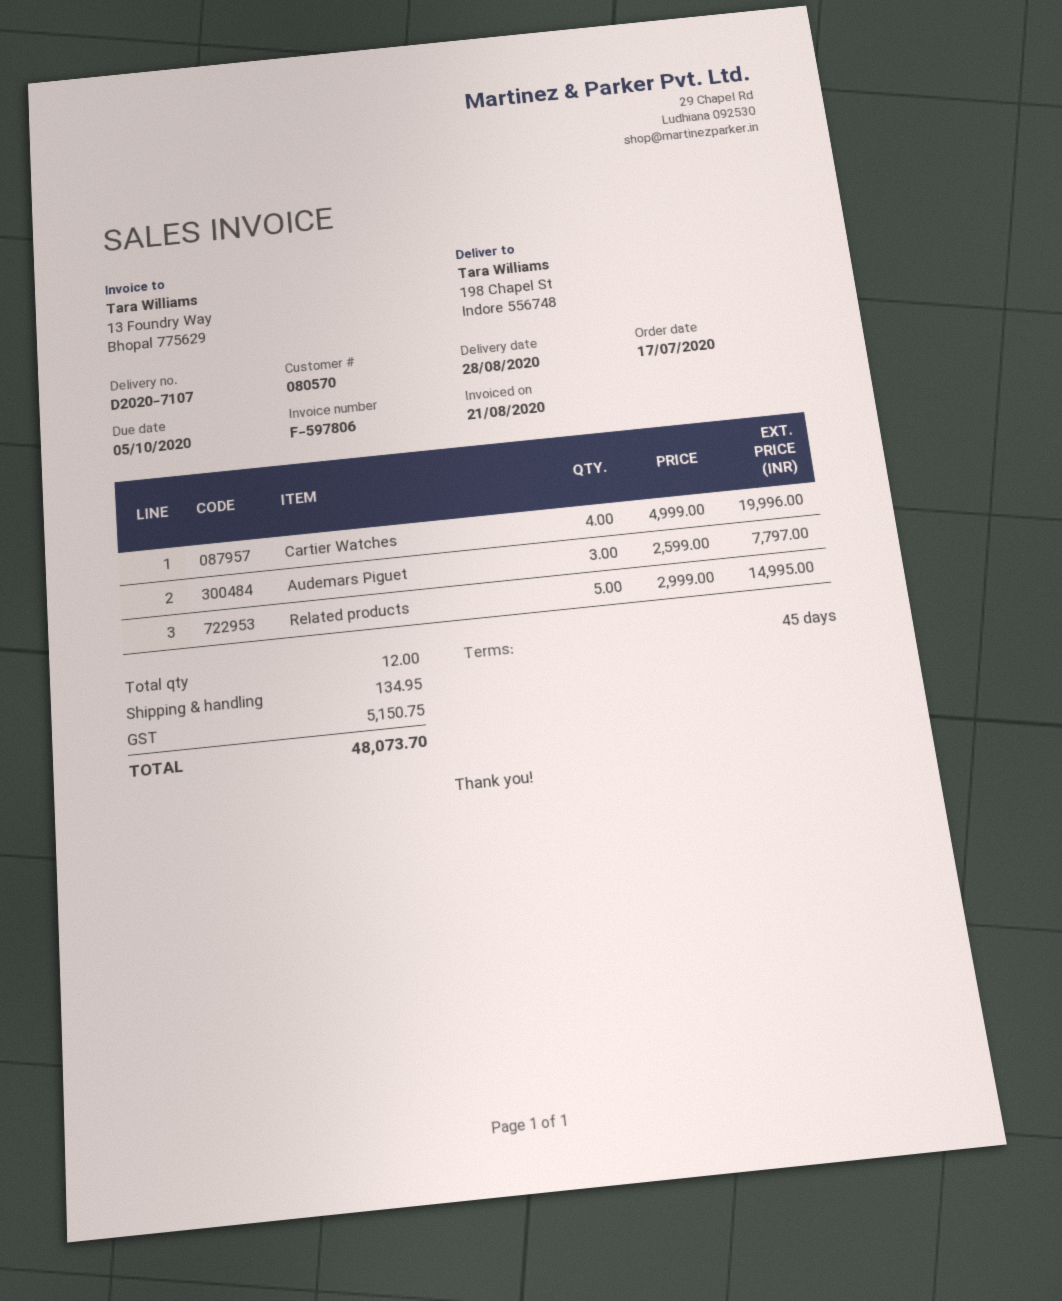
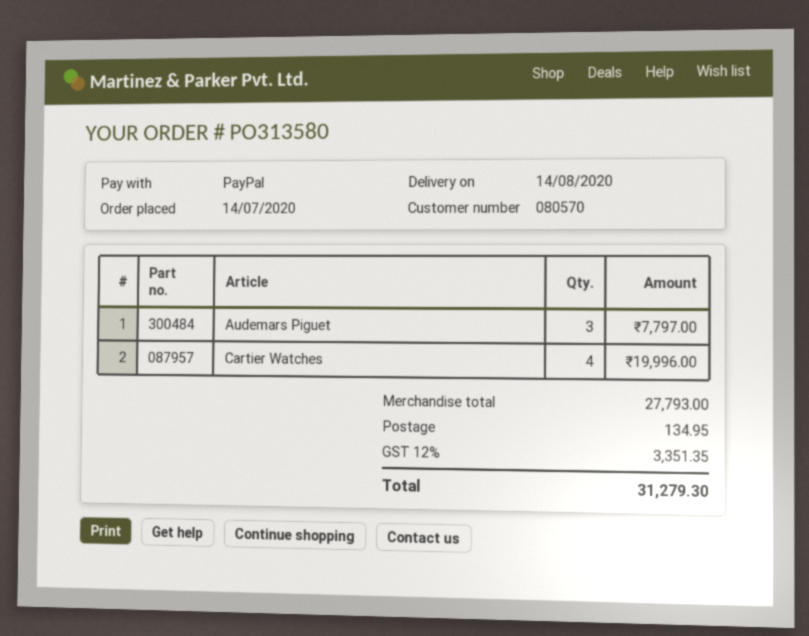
order date: 2020-07-17 -> 2020-07-14
delivery date: 2020-08-28 -> 2020-08-14
Related products: 5 for 14995.00 -> none
tax: 5150.75 -> 3351.35
total: 48073.70 -> 31279.30

